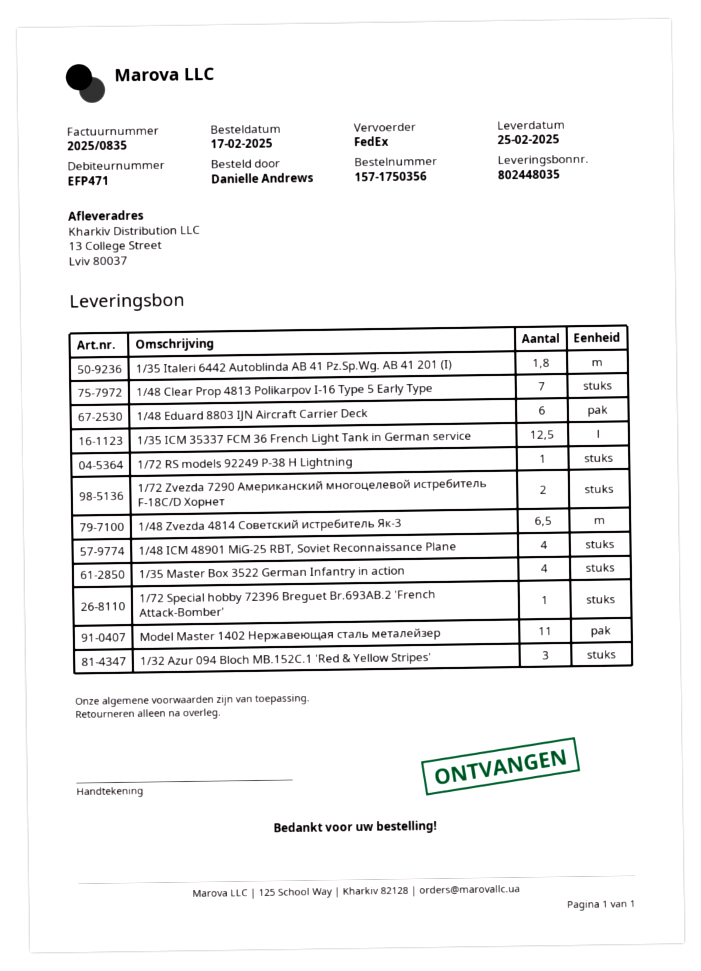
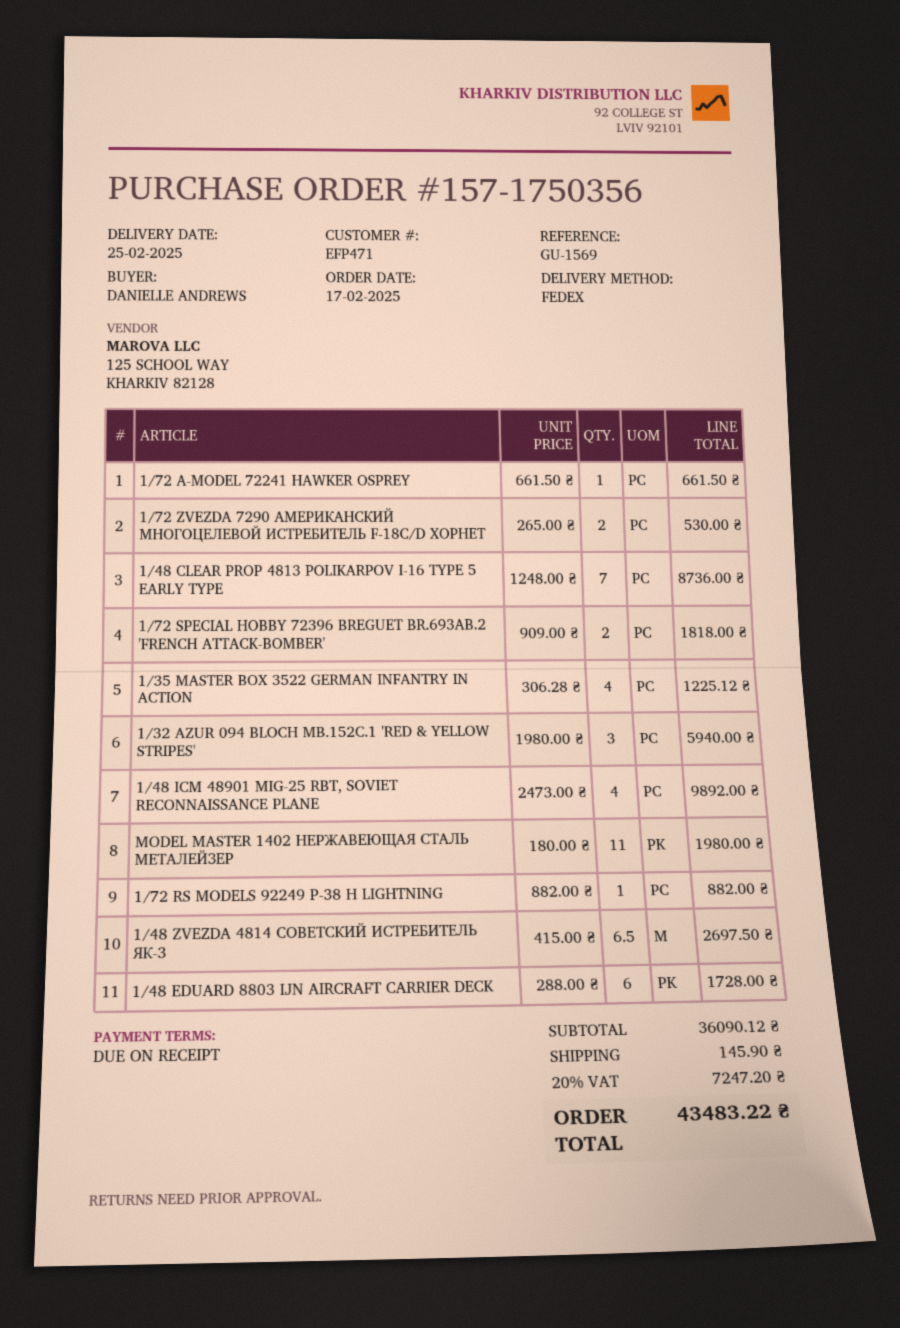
1/35 Italeri 6442 Autoblinda AB 41 Pz.Sp.Wg. AB 41 201 (I): 1.8 -> none
1/35 ICM 35337 FCM 36 French Light Tank in German service: 12.5 -> none
1/72 Special hobby 72396 Breguet Br.693AB.2 'French Attack-Bomber': 1 -> 2
1/72 A-MODEL 72241 HAWKER OSPREY: none -> 1

